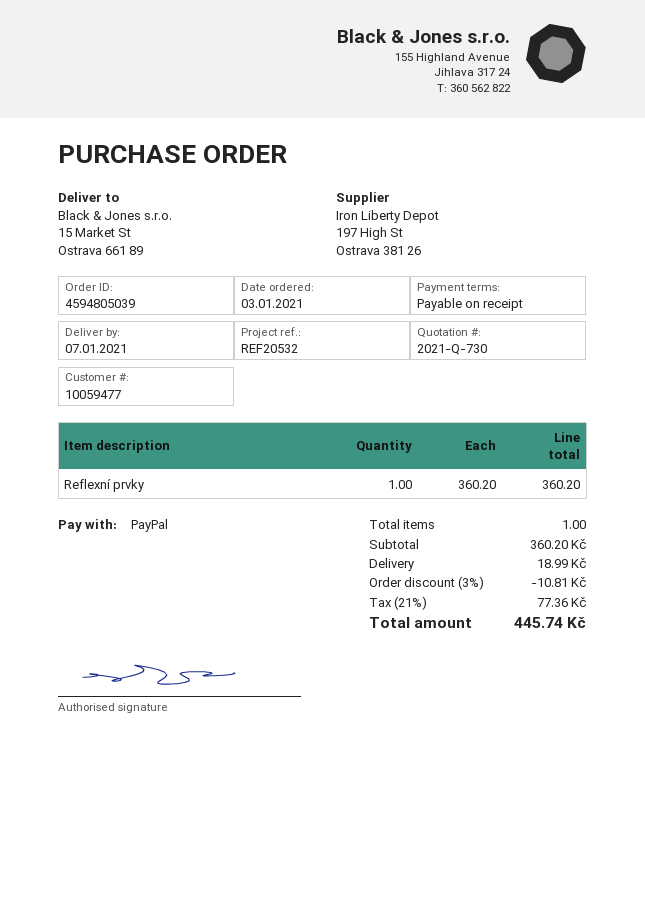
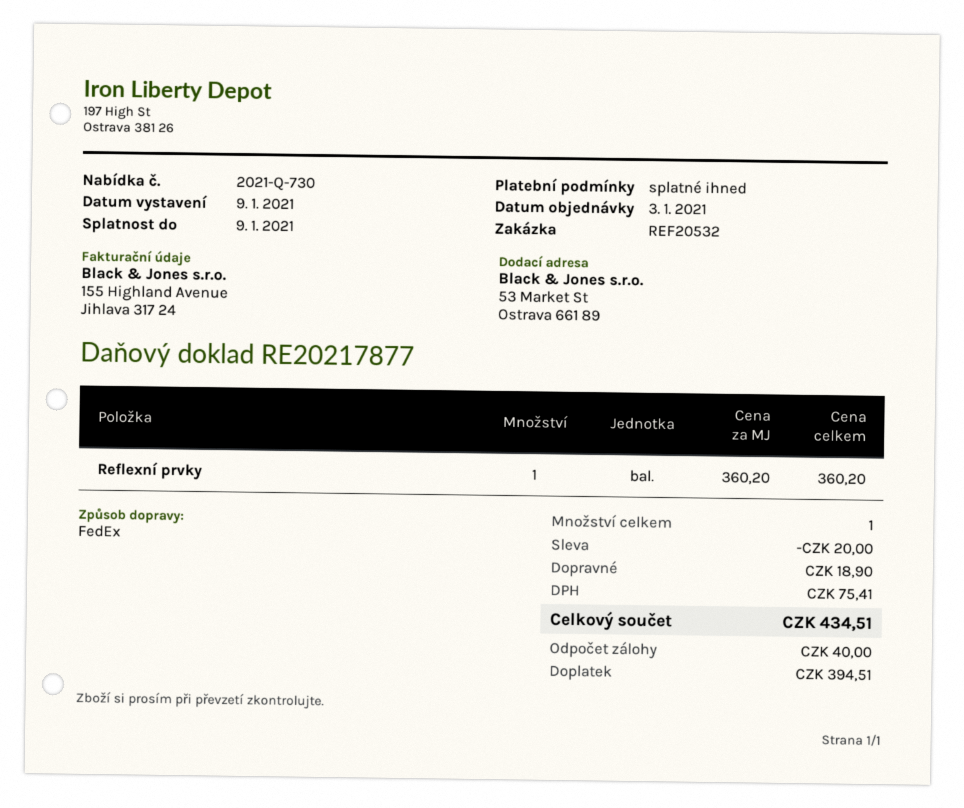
ship to: 15 Market St, Ostrava 661 89 -> 53 Market St, Ostrava 661 89
discount: 10.81 -> 20.00
shipping: 18.99 -> 18.90
tax: 77.36 -> 75.41
total: 445.74 -> 434.51

